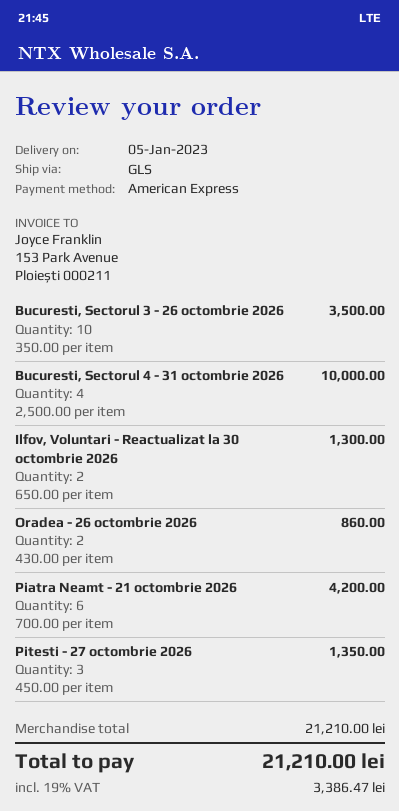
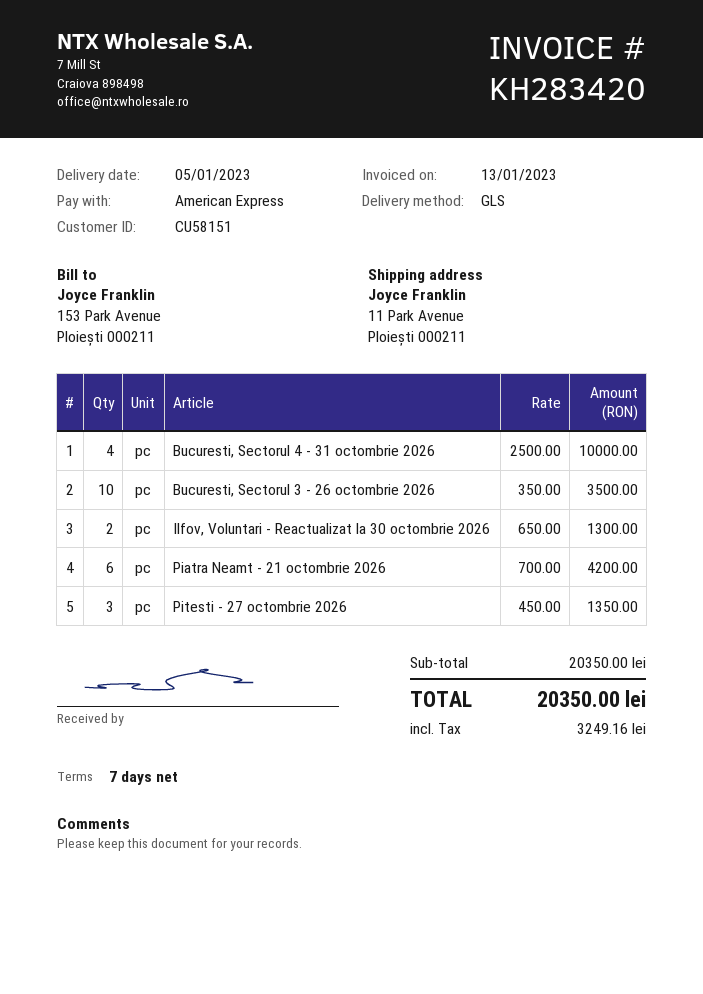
Oradea - 26 octombrie 2026: 2 x 430.00 = 860.00 -> none
subtotal: 21210.00 -> 20350.00
tax: 3386.47 -> 3249.16
total: 21210.00 -> 20350.00

